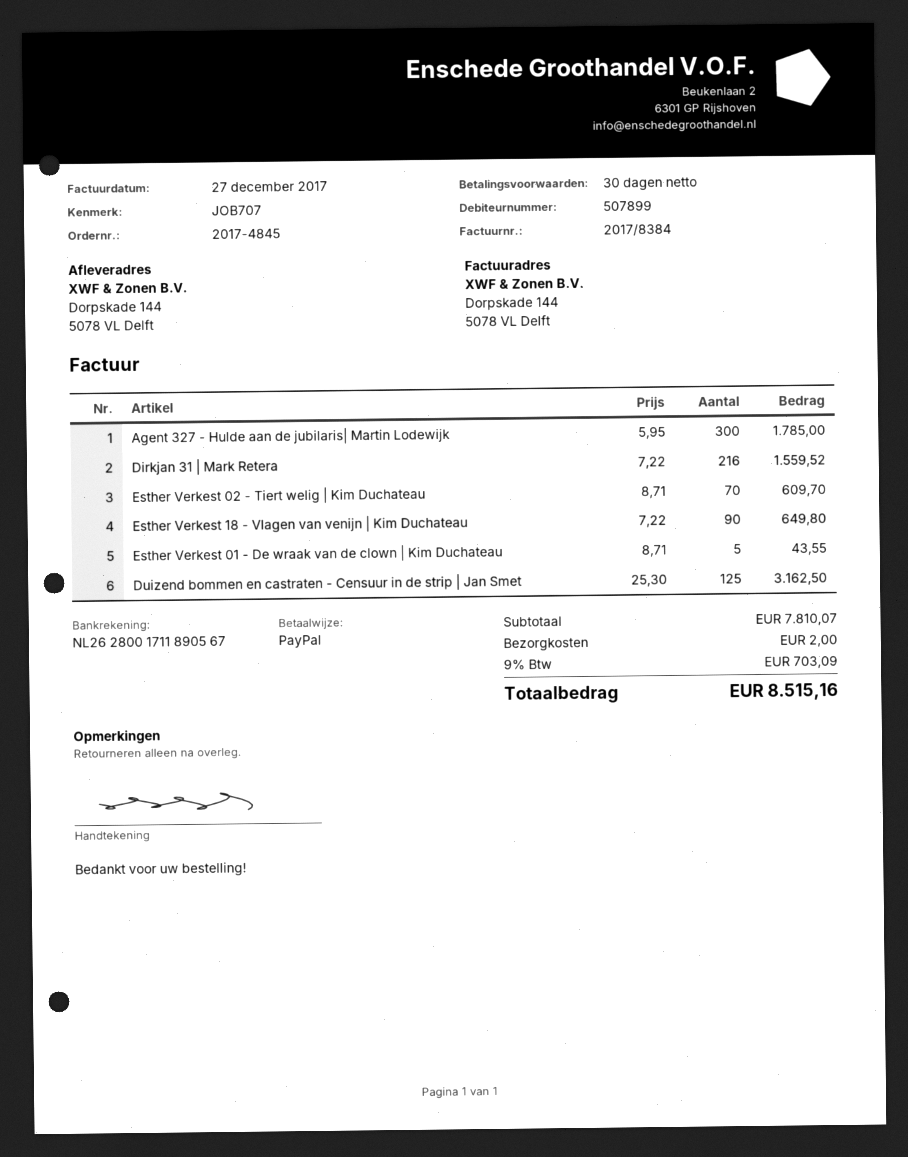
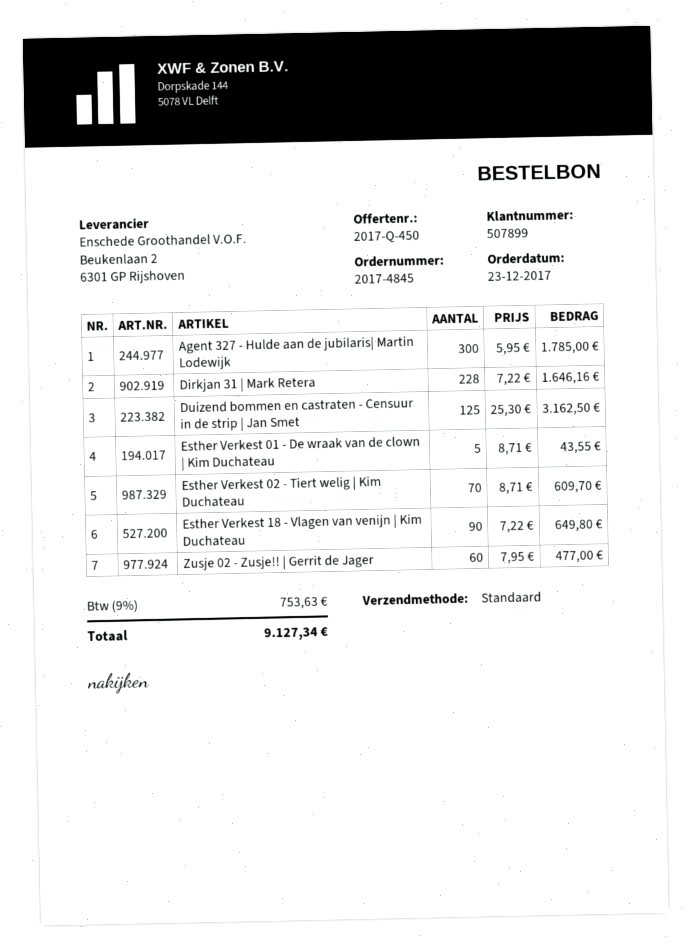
Dirkjan 31 | Mark Retera: 216 x 7.22 = 1559.52 -> 228 x 7.22 = 1646.16
Zusje 02 - Zusje!! | Gerrit de Jager: none -> 60 x 7.95 = 477.00
shipping: 2.00 -> none
tax: 9% = 703.09 -> 9% = 753.63
total: 8515.16 -> 9127.34

